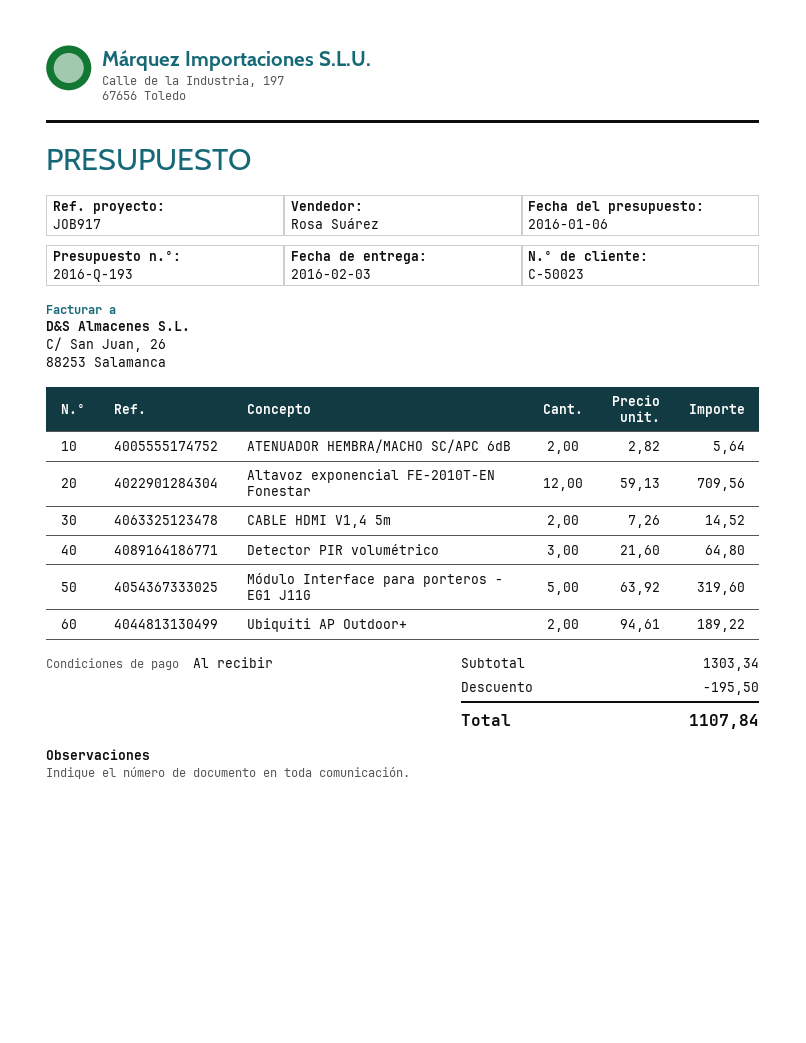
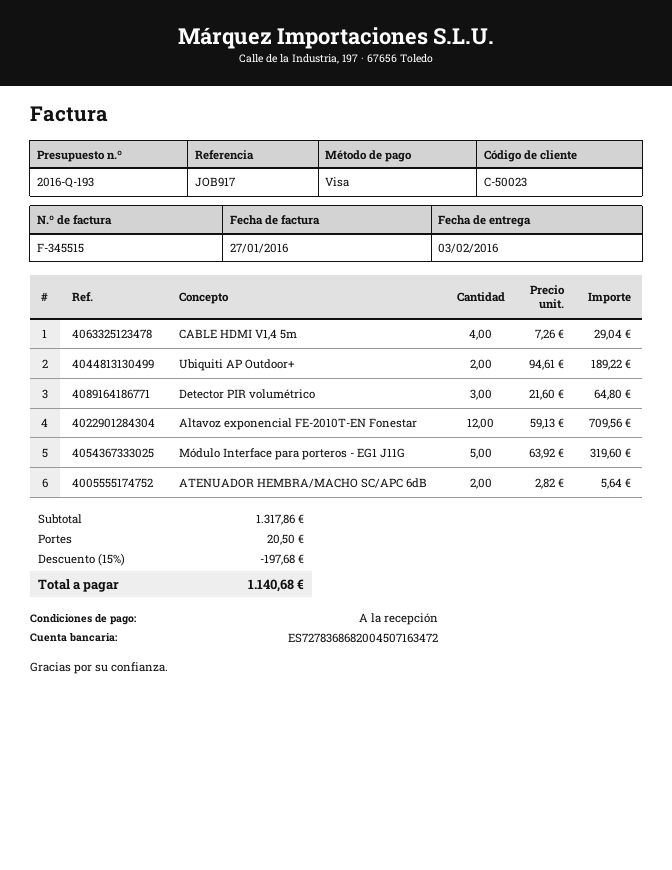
CABLE HDMI V1,4 5m: 2 x 7.26 = 14.52 -> 4 x 7.26 = 29.04
subtotal: 1303.34 -> 1317.86
discount: 195.50 -> 197.68
shipping: none -> 20.50
total: 1107.84 -> 1140.68

